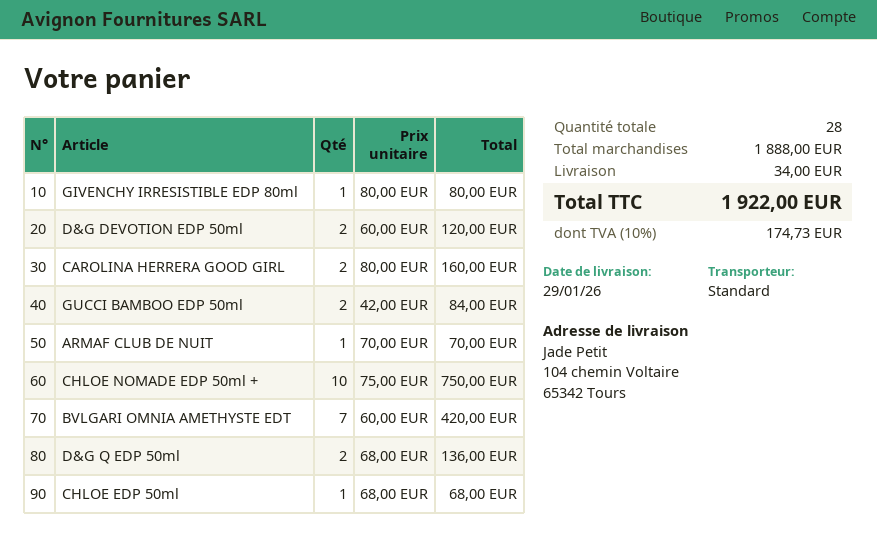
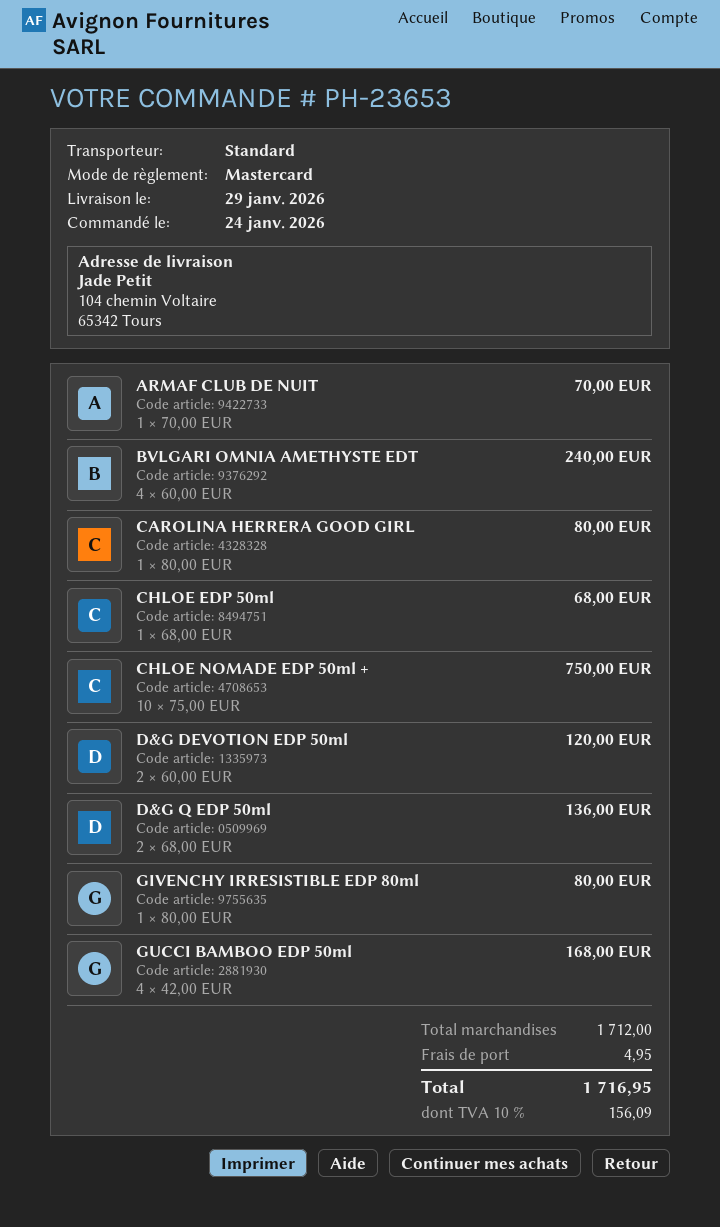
CAROLINA HERRERA GOOD GIRL: 2 x 80.00 = 160.00 -> 1 x 80.00 = 80.00
GUCCI BAMBOO EDP 50ml: 2 x 42.00 = 84.00 -> 4 x 42.00 = 168.00
BVLGARI OMNIA AMETHYSTE EDT: 7 x 60.00 = 420.00 -> 4 x 60.00 = 240.00
subtotal: 1888.00 -> 1712.00
shipping: 34.00 -> 4.95
tax: 10% = 174.73 -> 10% = 156.09
total: 1922.00 -> 1716.95

